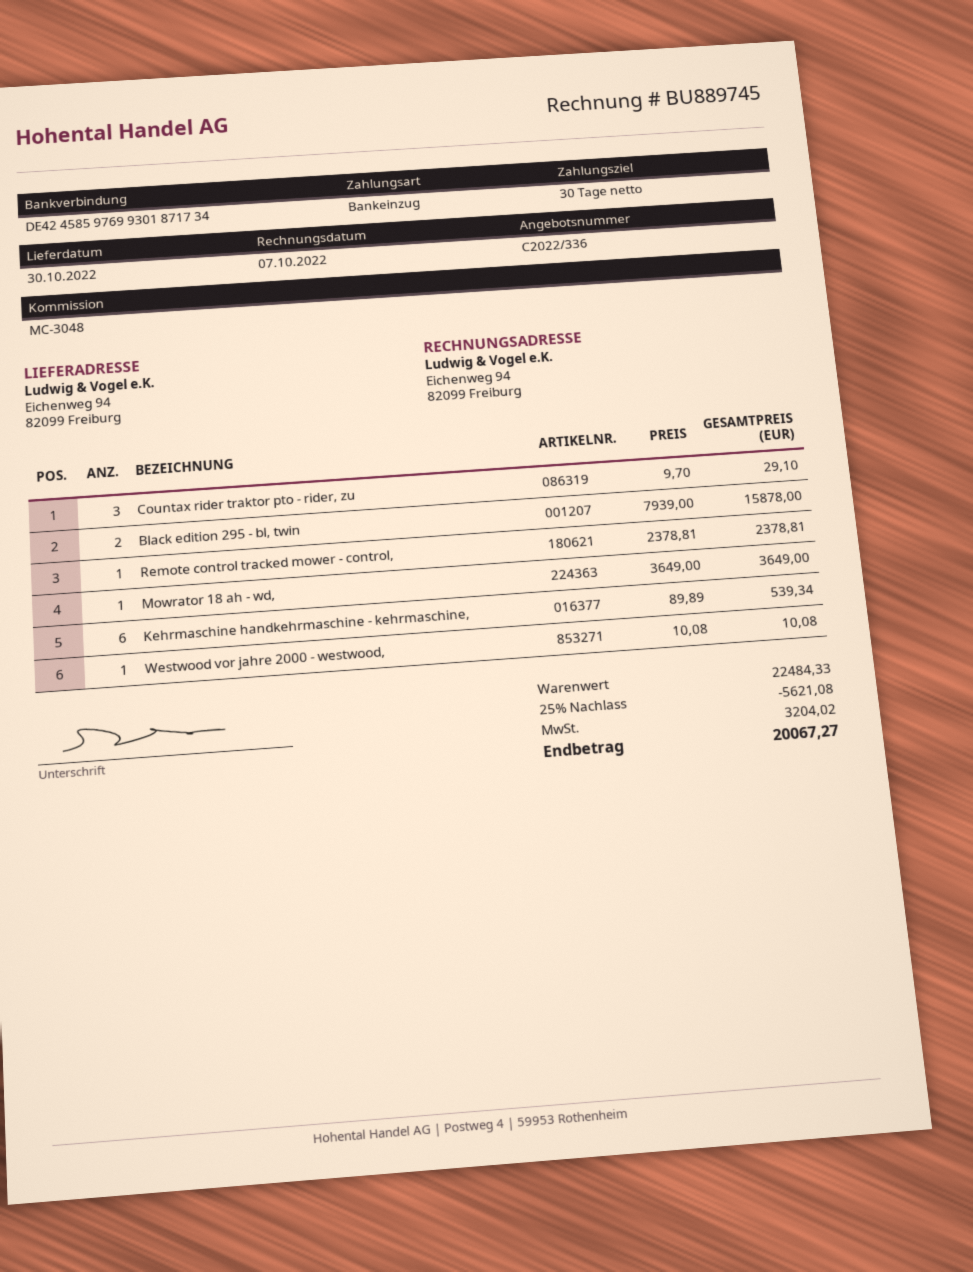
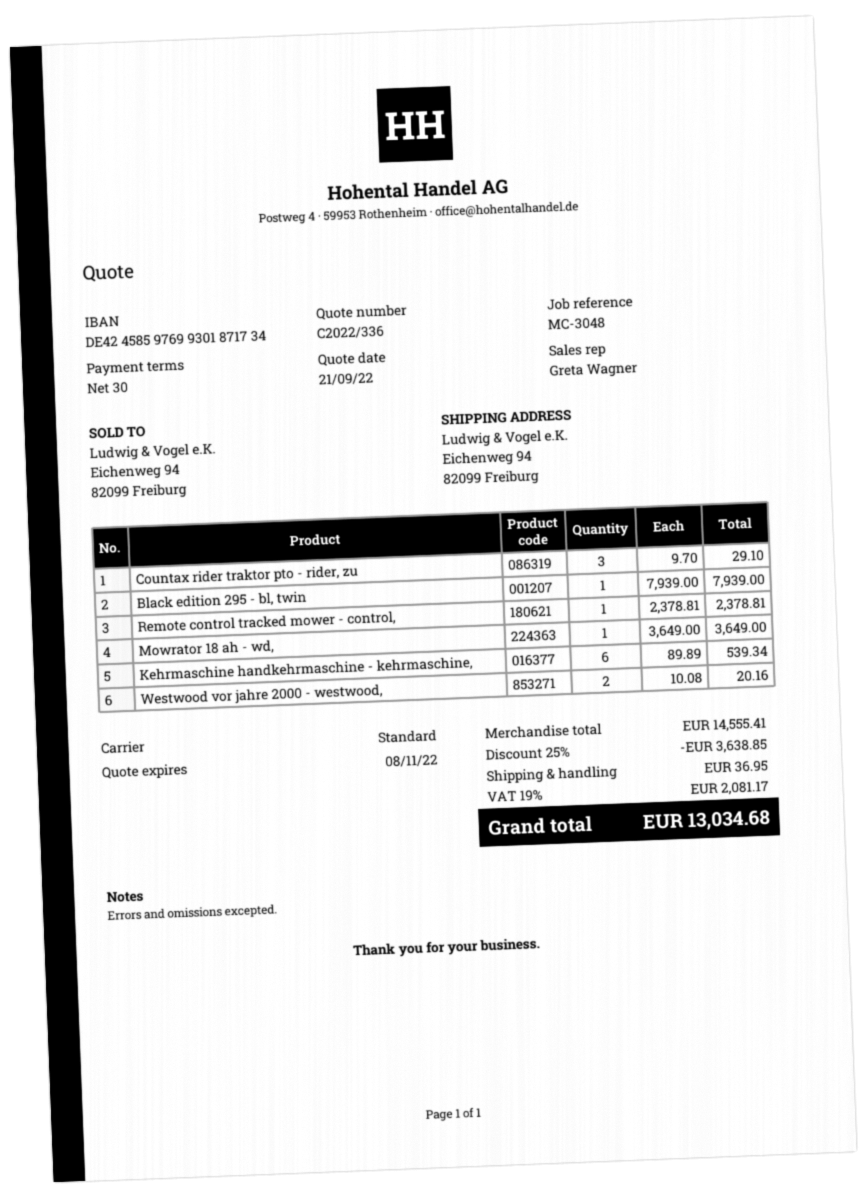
Black edition 295 - bl, twin: 2 x 7939.00 = 15878.00 -> 1 x 7939.00 = 7939.00
Westwood vor jahre 2000 - westwood,: 1 x 10.08 = 10.08 -> 2 x 10.08 = 20.16
subtotal: 22484.33 -> 14555.41
discount: 25% = 5621.08 -> 25% = 3638.85
shipping: none -> 36.95
tax: 3204.02 -> 2081.17
total: 20067.27 -> 13034.68

